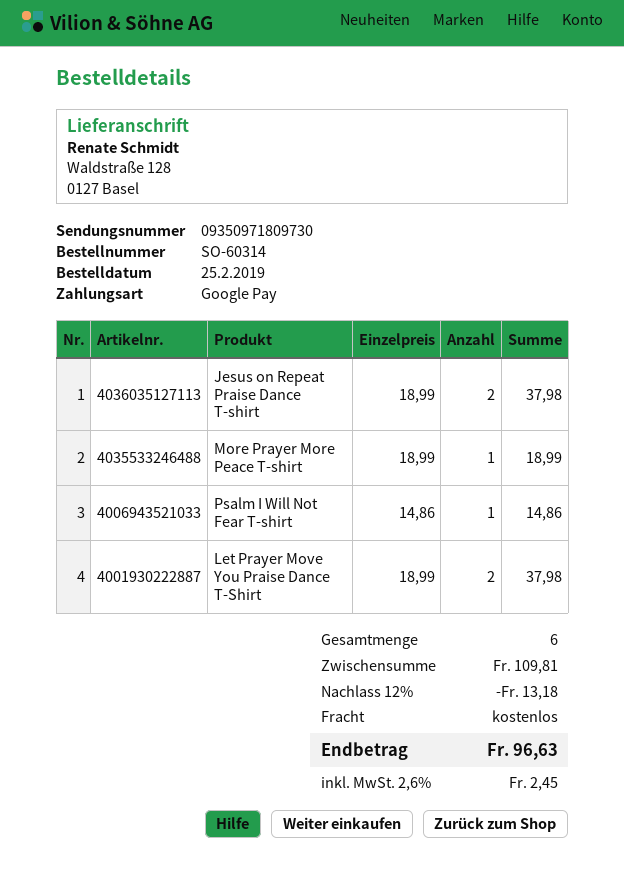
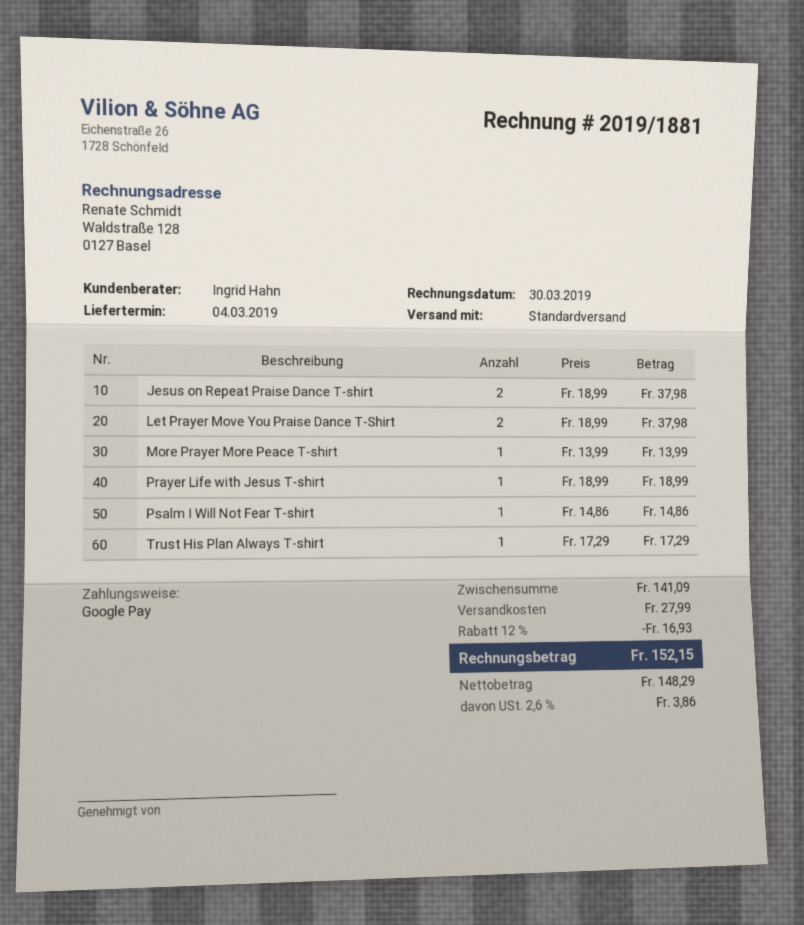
More Prayer More Peace T-shirt: 1 x 18.99 = 18.99 -> 1 x 13.99 = 13.99
Prayer Life with Jesus T-shirt: none -> 1 x 18.99 = 18.99
Trust His Plan Always T-shirt: none -> 1 x 17.29 = 17.29
subtotal: 109.81 -> 141.09
discount: 12% = 13.18 -> 12% = 16.93
shipping: 0.00 -> 27.99
tax: 2.6% = 2.45 -> 2.6% = 3.86
total: 96.63 -> 152.15

